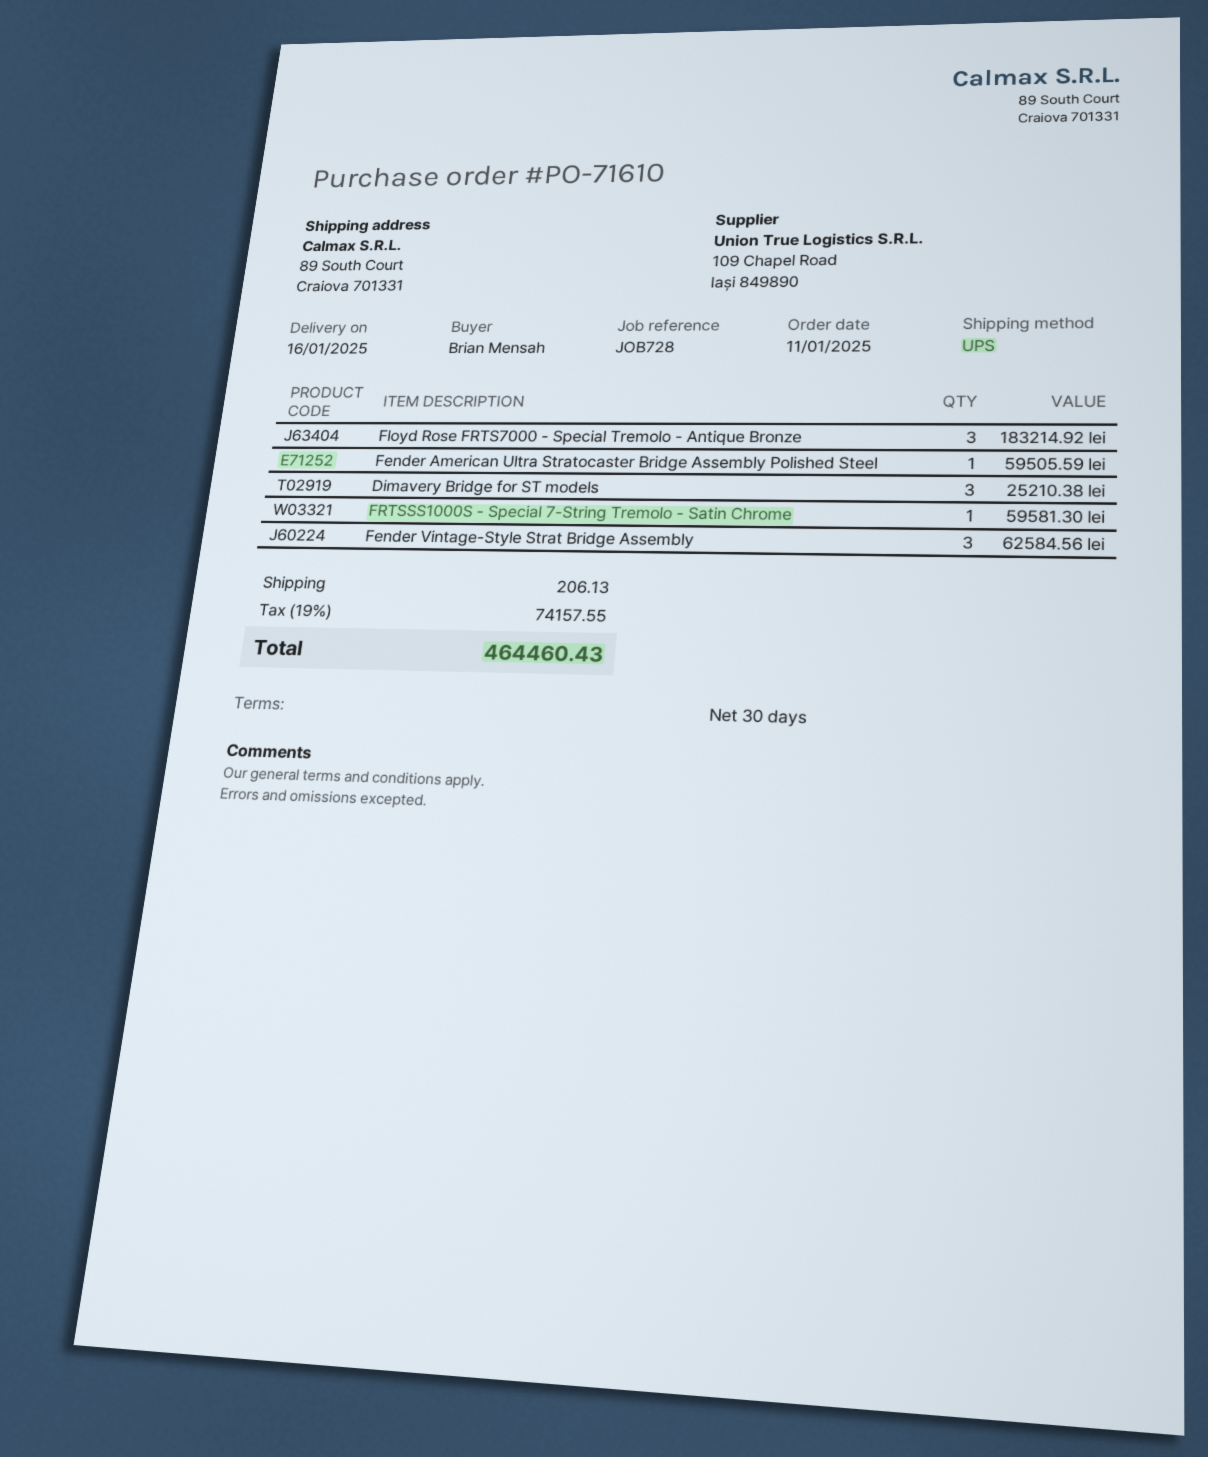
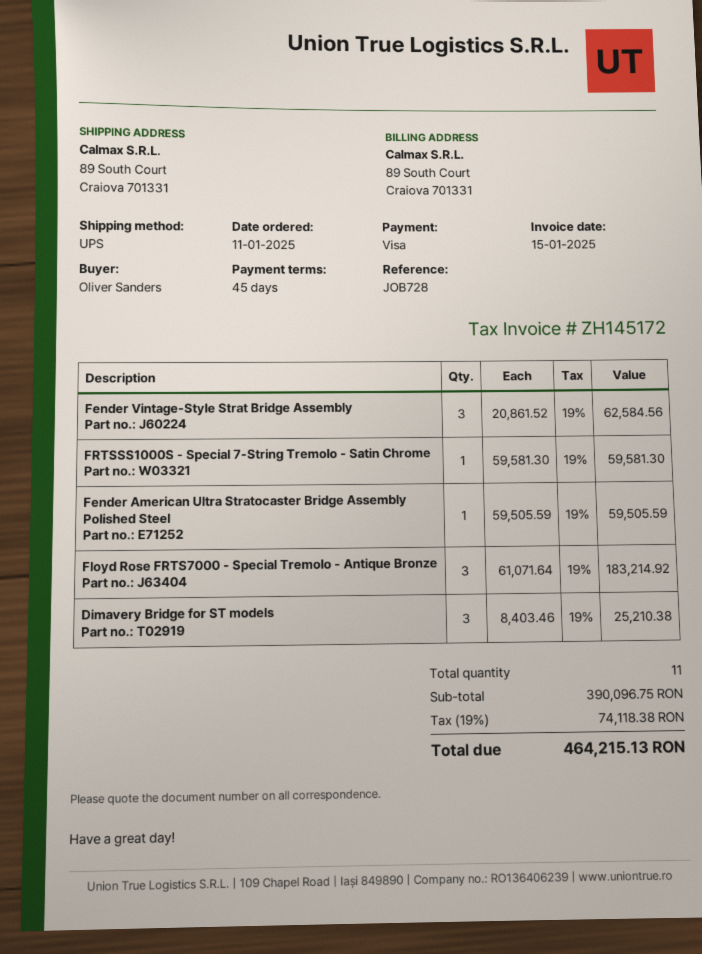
payment terms: 30 days -> 45 days
ordered by: Brian Mensah -> Oliver Sanders
shipping: 206.13 -> none
tax: 19% = 74157.55 -> 19% = 74118.38
total: 464460.43 -> 464215.13

